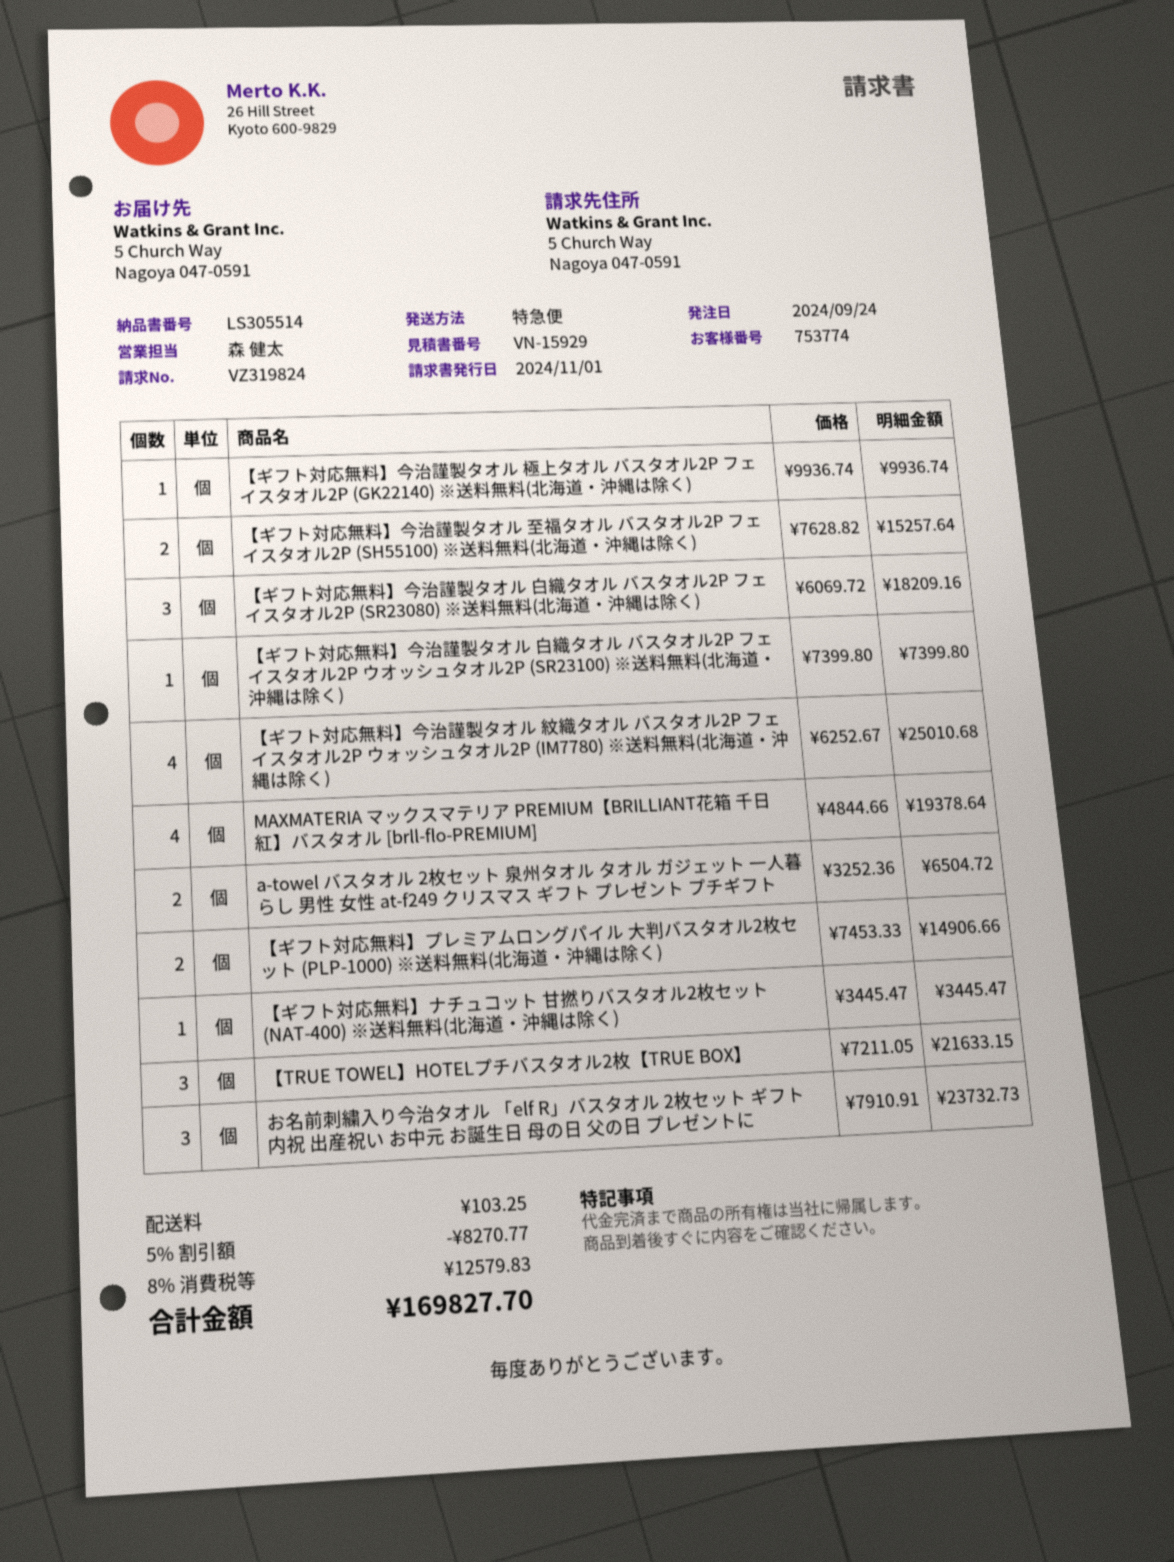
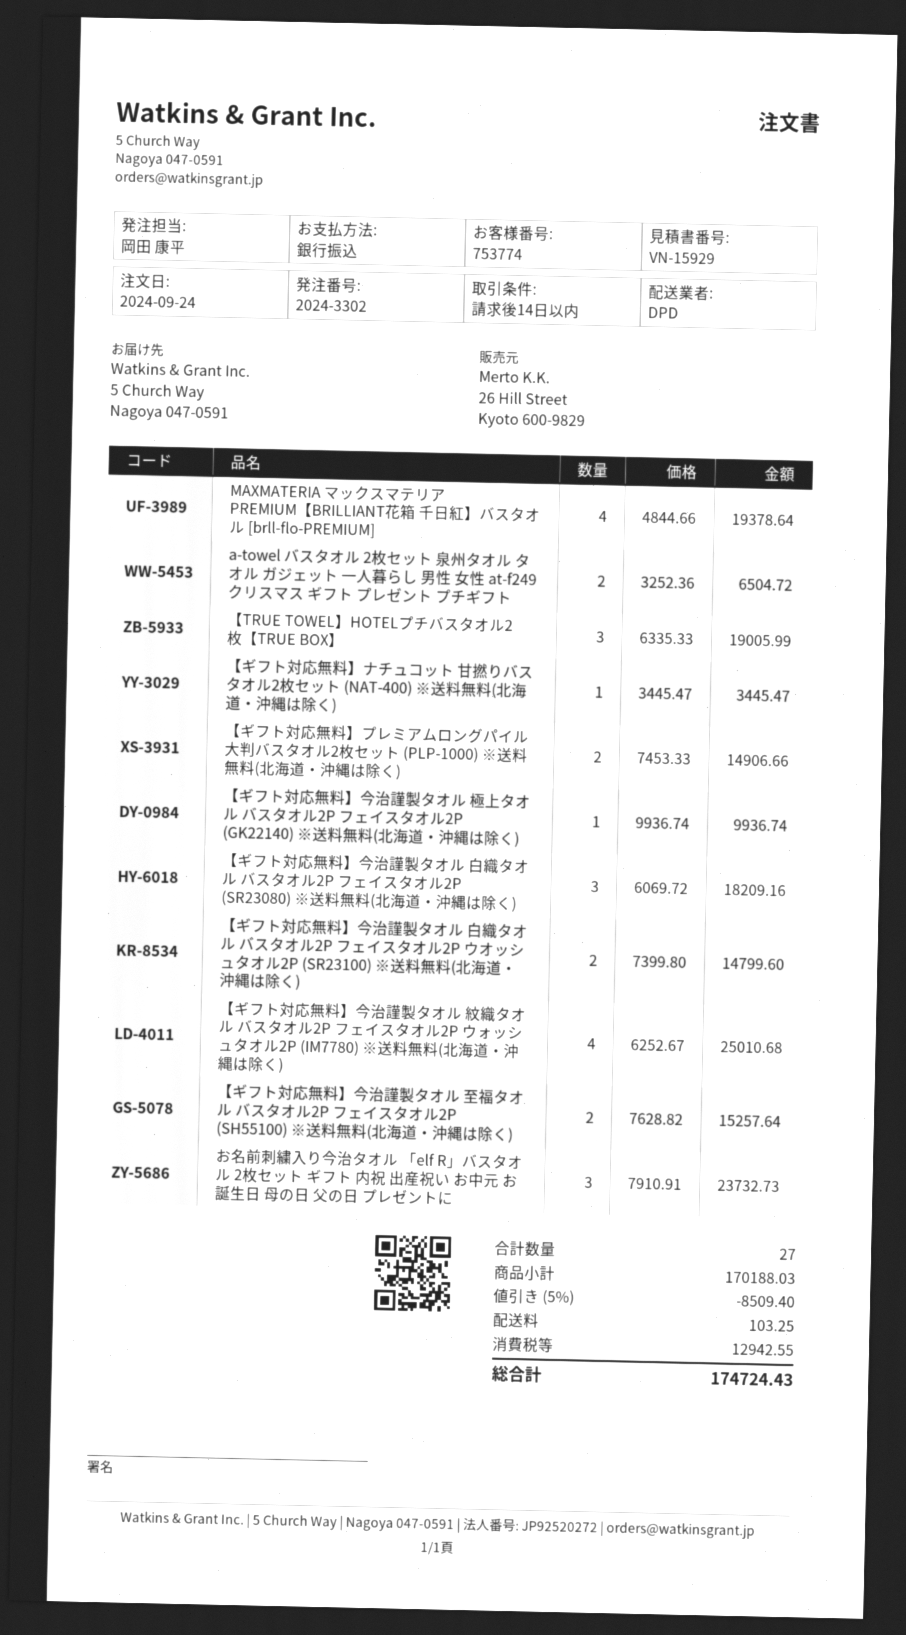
shipping method: express -> DPD
【ギフト対応無料】今治謹製タオル 白織タオル バスタオル2P フェイスタオル2P ウオッシュタオル2P (SR23100) ※送料無料(北海道・沖縄は除く): 1 x 7399.80 = 7399.80 -> 2 x 7399.80 = 14799.60
【TRUE TOWEL】HOTELプチバスタオル2枚【TRUE BOX】: 3 x 7211.05 = 21633.15 -> 3 x 6335.33 = 19005.99
discount: 5% = 8270.77 -> 5% = 8509.40
tax: 12579.83 -> 12942.55
total: 169827.70 -> 174724.43

